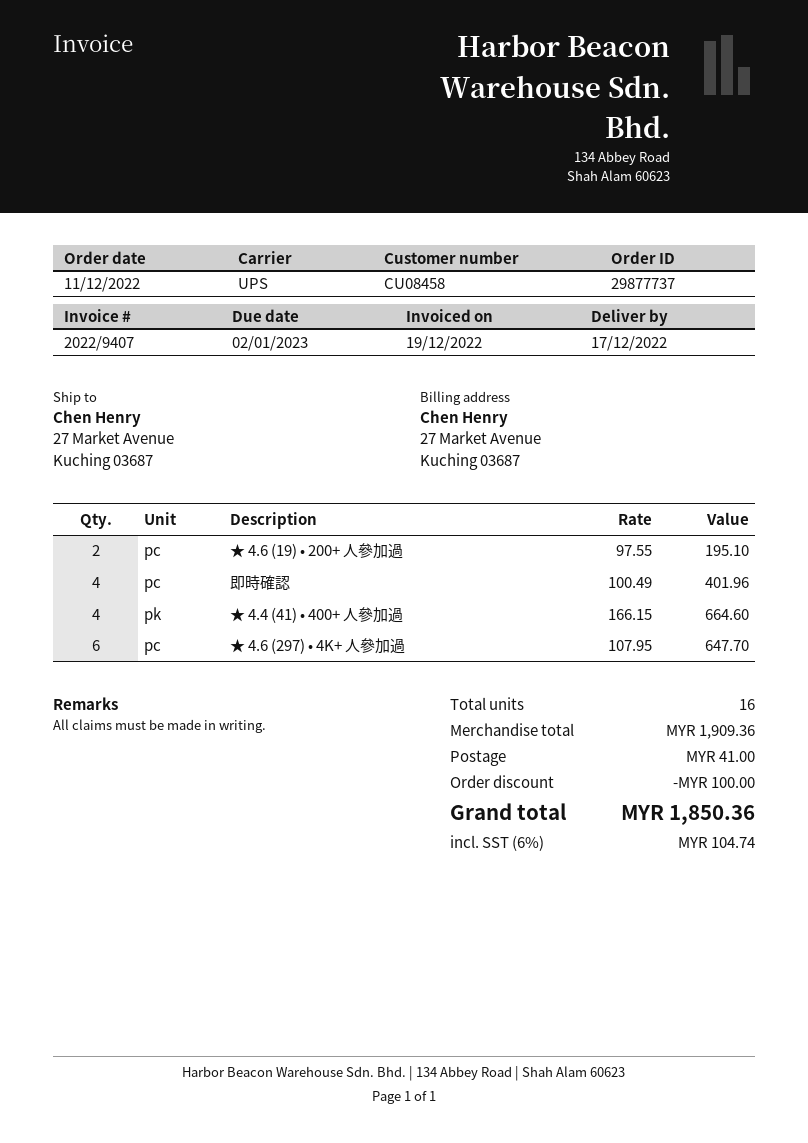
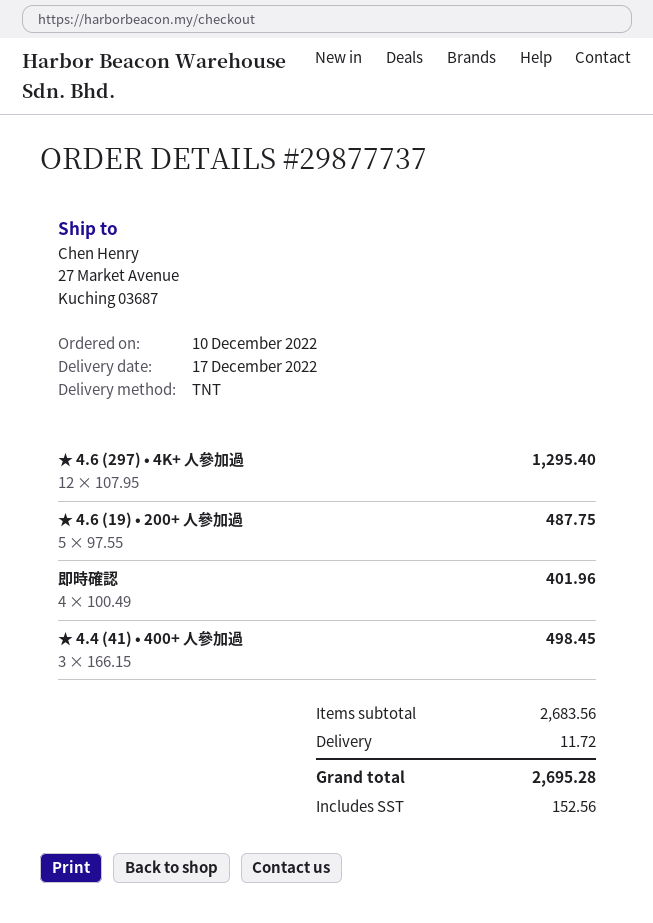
order date: 2022-12-11 -> 2022-12-10
shipping method: UPS -> TNT
★ 4.6 (19) • 200+ 人參加過: 2 x 97.55 = 195.10 -> 5 x 97.55 = 487.75
★ 4.4 (41) • 400+ 人參加過: 4 x 166.15 = 664.60 -> 3 x 166.15 = 498.45
★ 4.6 (297) • 4K+ 人參加過: 6 x 107.95 = 647.70 -> 12 x 107.95 = 1295.40
subtotal: 1909.36 -> 2683.56
discount: 100.00 -> none
shipping: 41.00 -> 11.72
tax: 104.74 -> 152.56
total: 1850.36 -> 2695.28

